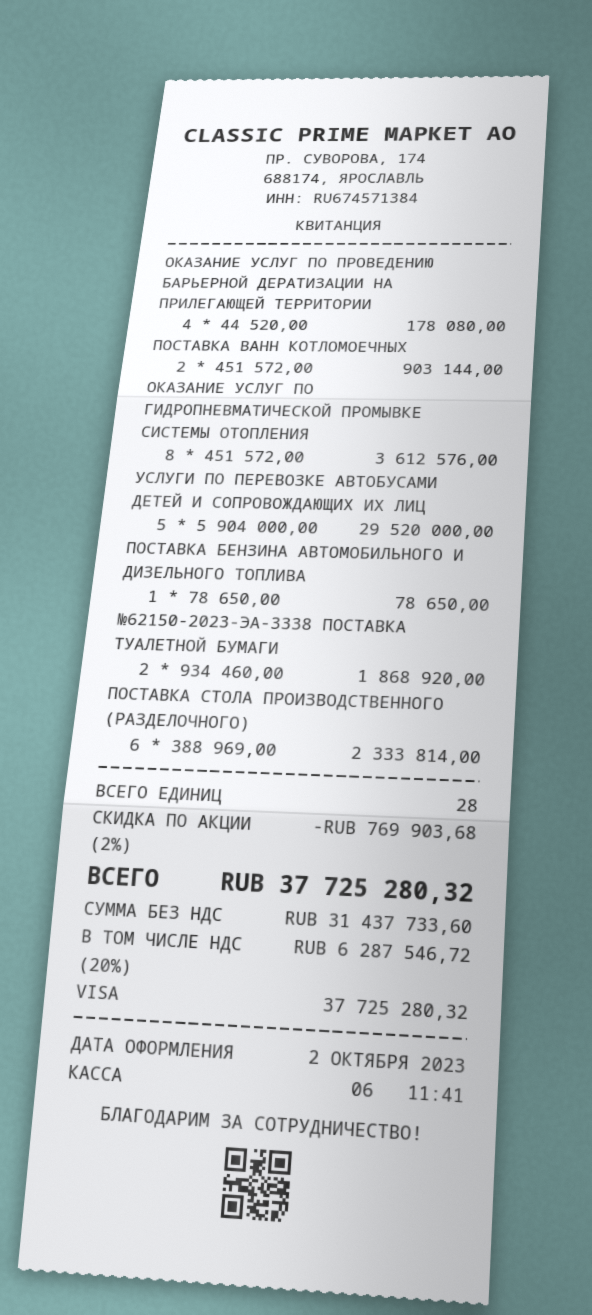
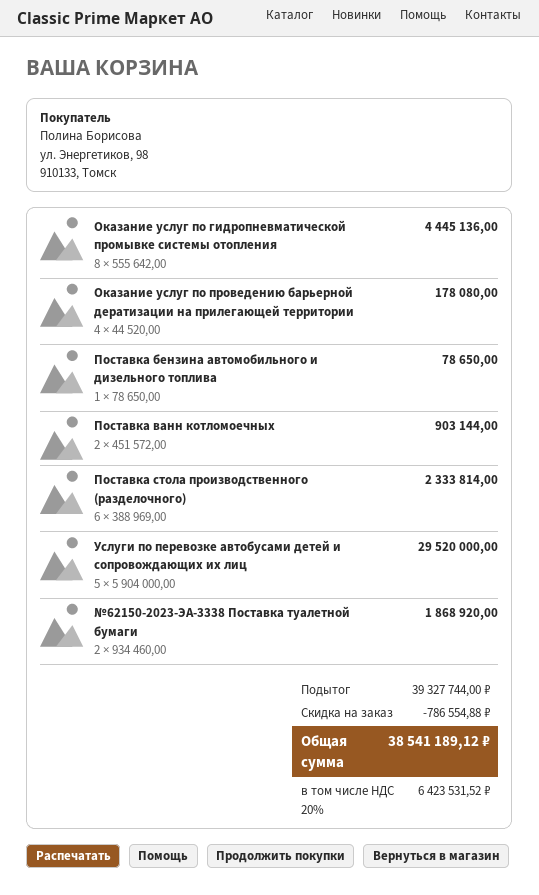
ОКАЗАНИЕ УСЛУГ ПО ГИДРОПНЕВМАТИЧЕСКОЙ ПРОМЫВКЕ СИСТЕМЫ ОТОПЛЕНИЯ: 8 x 451572.00 = 3612576.00 -> 8 x 555642.00 = 4445136.00
discount: 769903.68 -> 786554.88
tax: 20% = 6287546.72 -> 20% = 6423531.52
total: 37725280.32 -> 38541189.12

